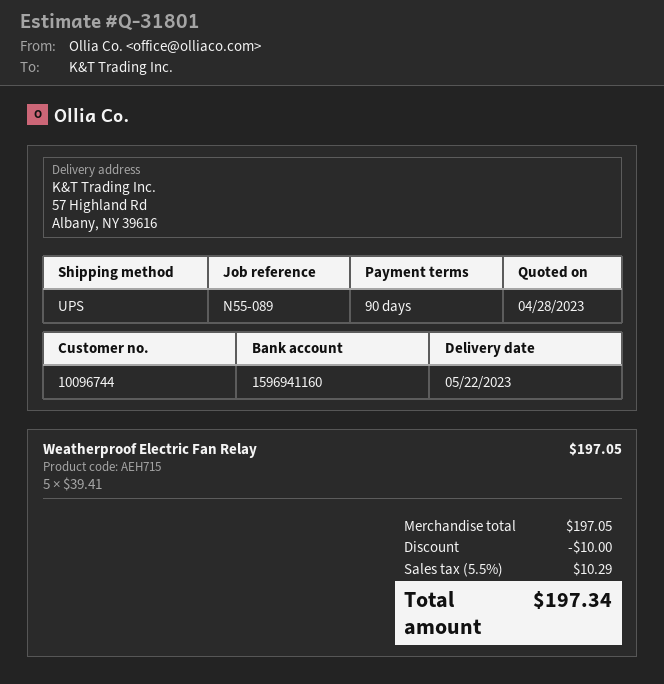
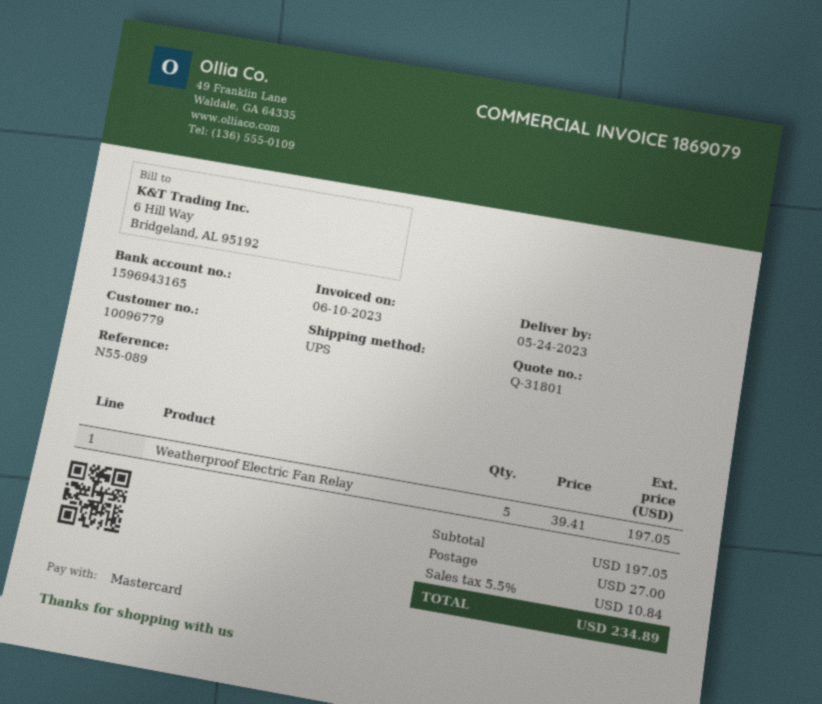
delivery date: 2023-05-22 -> 2023-05-24
customer number: 10096744 -> 10096779
bank account: 1596941160 -> 1596943165
discount: 10.00 -> none
shipping: none -> 27.00
tax: 5.5% = 10.29 -> 5.5% = 10.84
total: 197.34 -> 234.89

